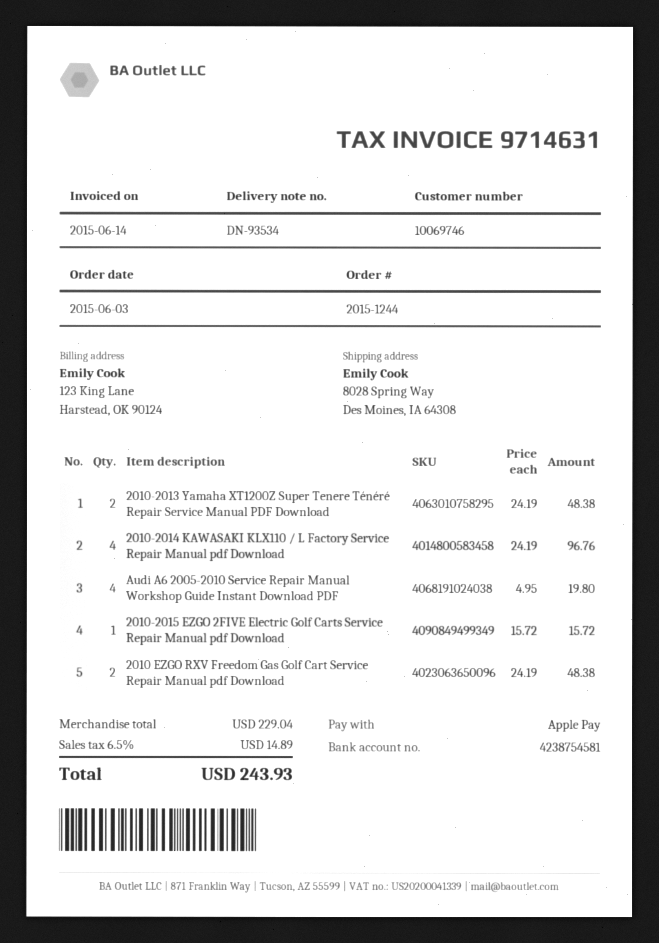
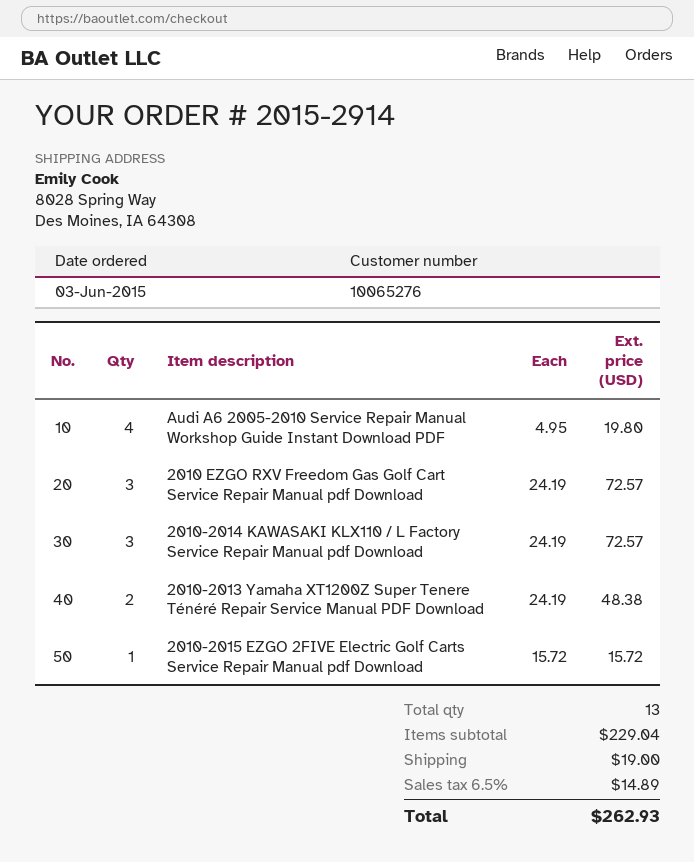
order number: 2015-1244 -> 2015-2914
customer number: 10069746 -> 10065276
2010-2014 KAWASAKI KLX110 / L Factory Service Repair Manual pdf Download: 4 x 24.19 = 96.76 -> 3 x 24.19 = 72.57
2010 EZGO RXV Freedom Gas Golf Cart Service Repair Manual pdf Download: 2 x 24.19 = 48.38 -> 3 x 24.19 = 72.57
shipping: none -> 19.00
total: 243.93 -> 262.93

